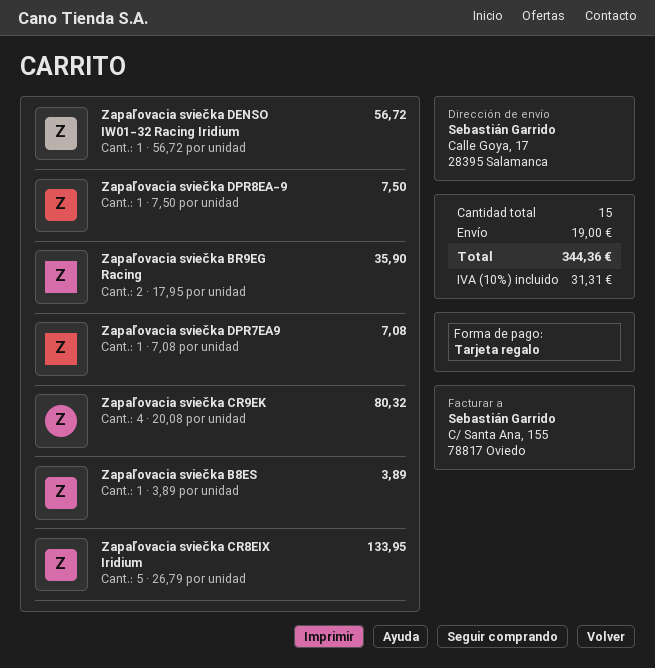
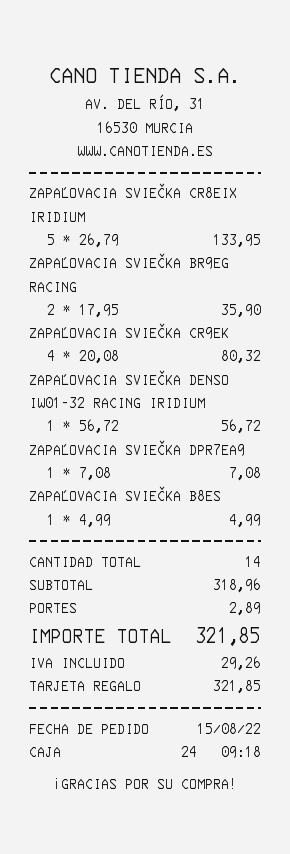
Zapaľovacia sviečka DPR8EA-9: 1 x 7.50 = 7.50 -> none
Zapaľovacia sviečka B8ES: 1 x 3.89 = 3.89 -> 1 x 4.99 = 4.99
total quantity: 15 -> 14
shipping: 19.00 -> 2.89
tax: 31.31 -> 29.26
total: 344.36 -> 321.85

